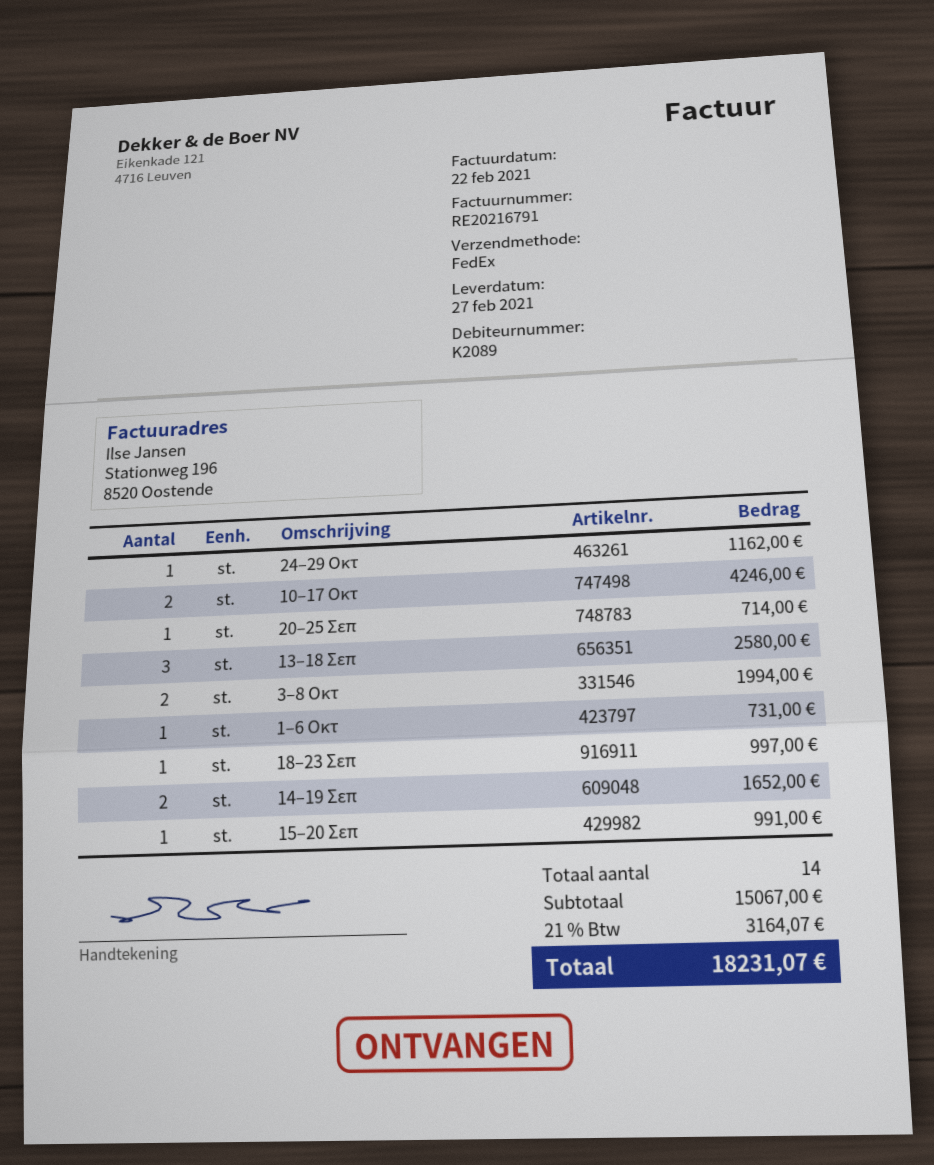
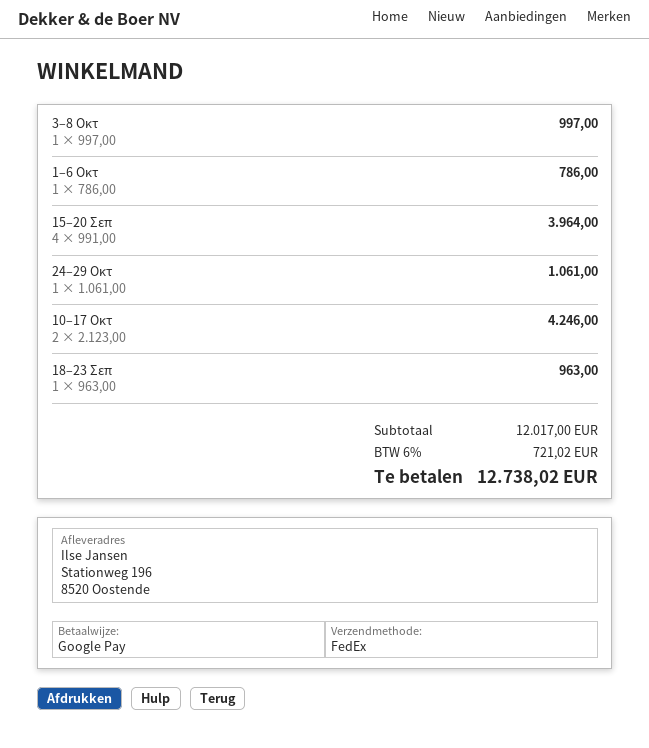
24–29 Οκτ: 1 for 1162.00 -> 1 for 1061.00
20–25 Σεπ: 1 for 714.00 -> none
13–18 Σεπ: 3 for 2580.00 -> none
3–8 Οκτ: 2 for 1994.00 -> 1 for 997.00
1–6 Οκτ: 1 for 731.00 -> 1 for 786.00
18–23 Σεπ: 1 for 997.00 -> 1 for 963.00
14–19 Σεπ: 2 for 1652.00 -> none
15–20 Σεπ: 1 for 991.00 -> 4 for 3964.00
subtotal: 15067.00 -> 12017.00
tax: 21% = 3164.07 -> 6% = 721.02
total: 18231.07 -> 12738.02

